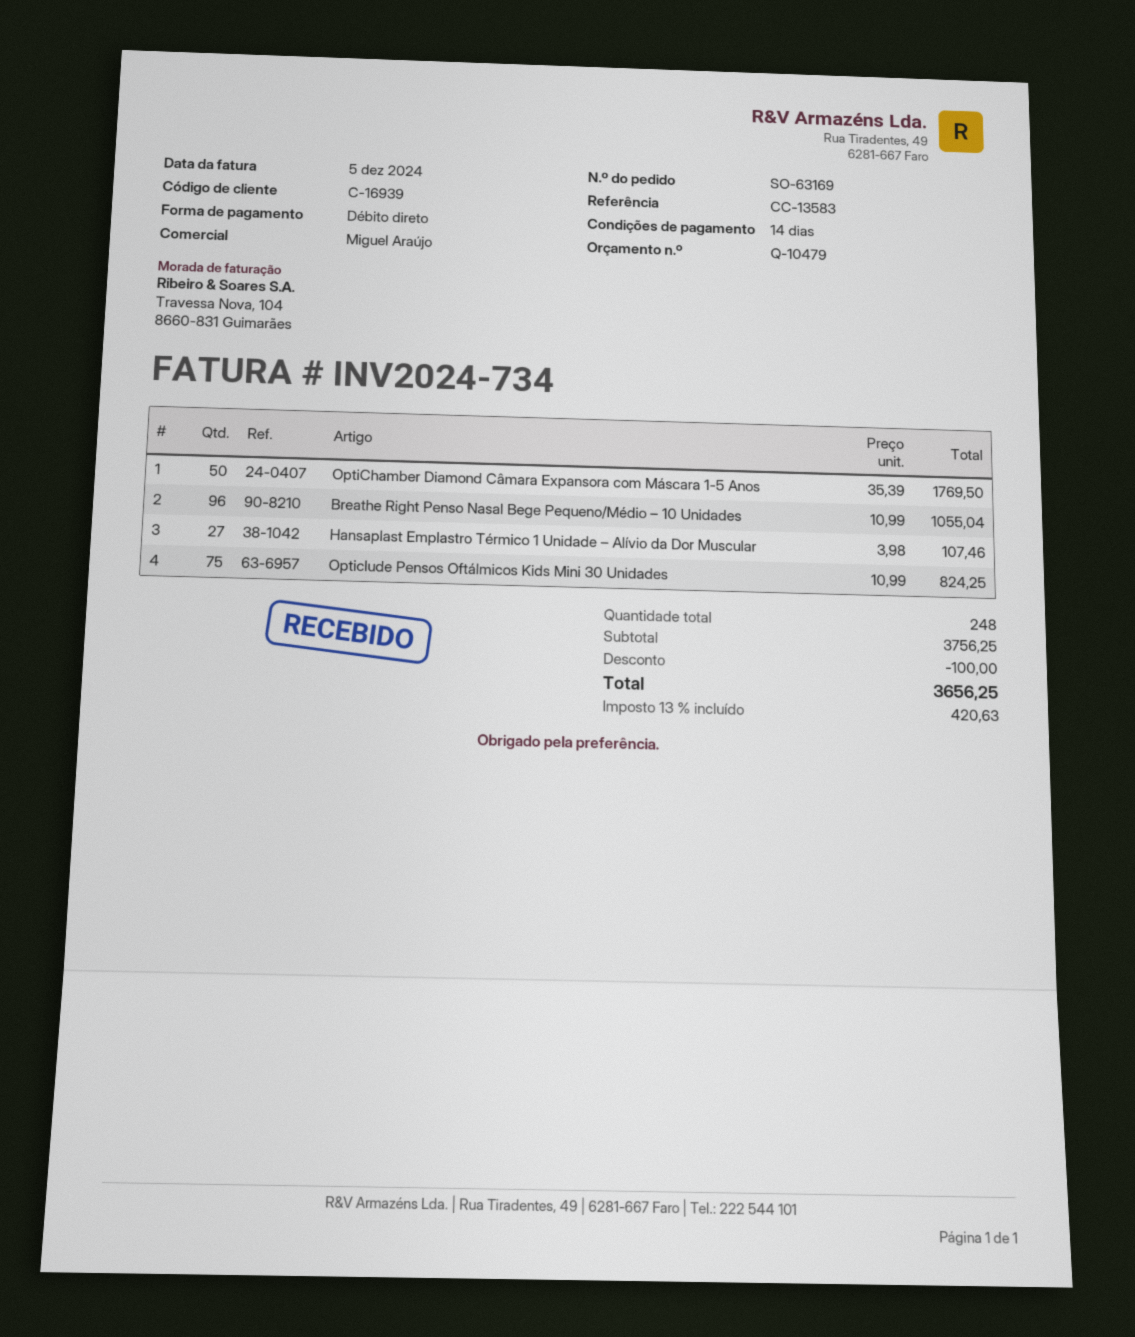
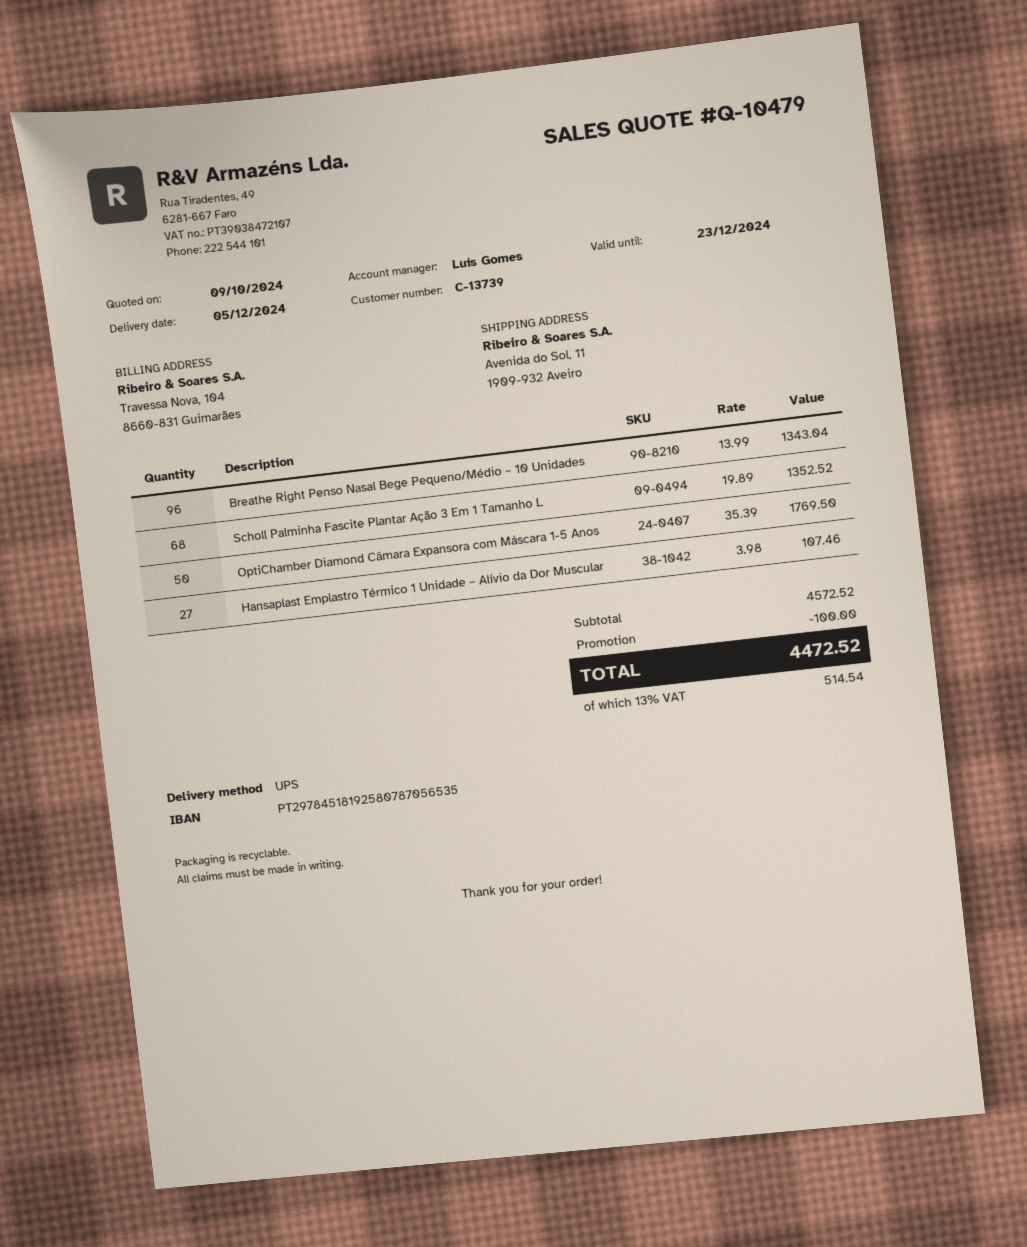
customer number: C-16939 -> C-13739
sales rep: Miguel Araújo -> Luís Gomes
Breathe Right Penso Nasal Bege Pequeno/Médio – 10 Unidades: 96 x 10.99 = 1055.04 -> 96 x 13.99 = 1343.04
Opticlude Pensos Oftálmicos Kids Mini 30 Unidades: 75 x 10.99 = 824.25 -> none
Scholl Palminha Fascite Plantar Ação 3 Em 1 Tamanho L: none -> 68 x 19.89 = 1352.52
subtotal: 3756.25 -> 4572.52
tax: 13% = 420.63 -> 13% = 514.54
total: 3656.25 -> 4472.52

